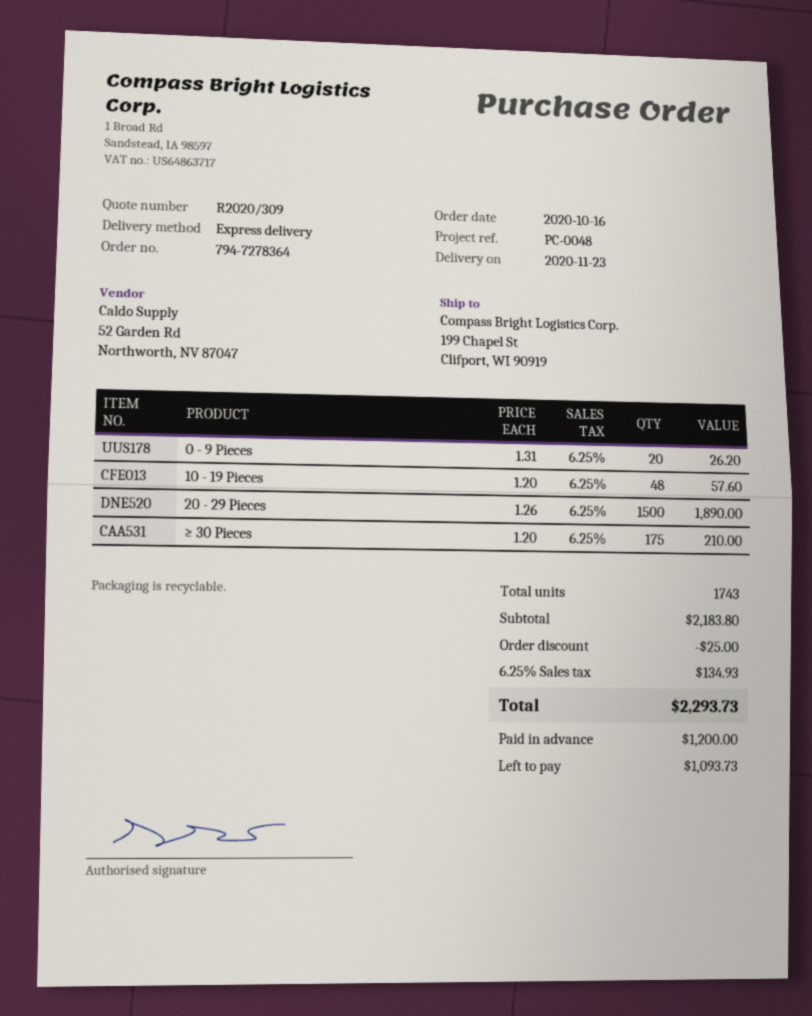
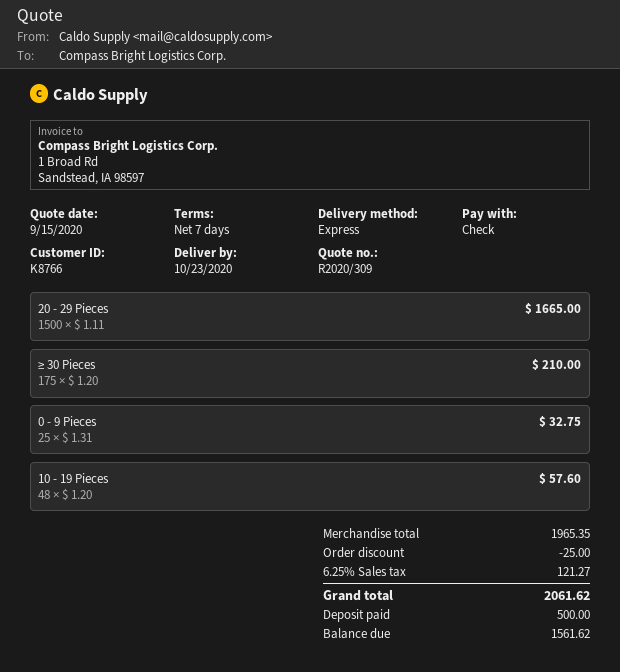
delivery date: 2020-11-23 -> 2020-10-23
0 - 9 Pieces: 20 x 1.31 = 26.20 -> 25 x 1.31 = 32.75
20 - 29 Pieces: 1500 x 1.26 = 1890.00 -> 1500 x 1.11 = 1665.00
subtotal: 2183.80 -> 1965.35
tax: 6.25% = 134.93 -> 6.25% = 121.27
total: 2293.73 -> 2061.62
deposit: 1200.00 -> 500.00
balance: 1093.73 -> 1561.62

